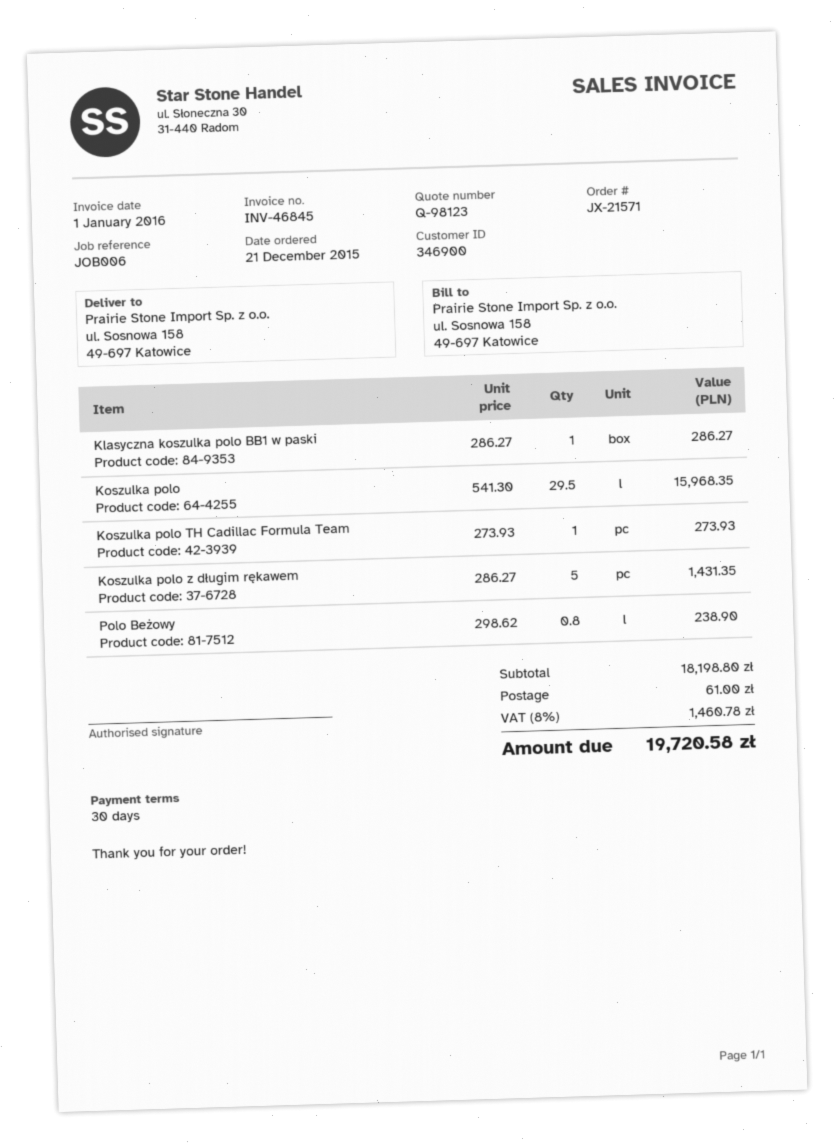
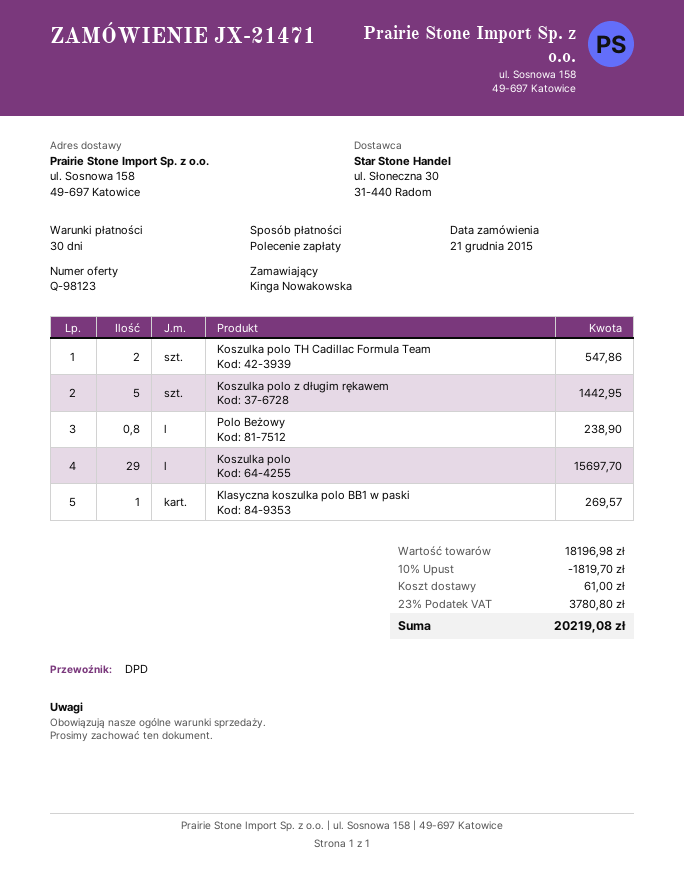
order number: JX-21571 -> JX-21471
Klasyczna koszulka polo BB1 w paski: 1 for 286.27 -> 1 for 269.57
Koszulka polo: 29.5 for 15968.35 -> 29 for 15697.70
Koszulka polo TH Cadillac Formula Team: 1 for 273.93 -> 2 for 547.86
Koszulka polo z długim rękawem: 5 for 1431.35 -> 5 for 1442.95
subtotal: 18198.80 -> 18196.98
discount: none -> 10% = 1819.70
tax: 8% = 1460.78 -> 23% = 3780.80
total: 19720.58 -> 20219.08

